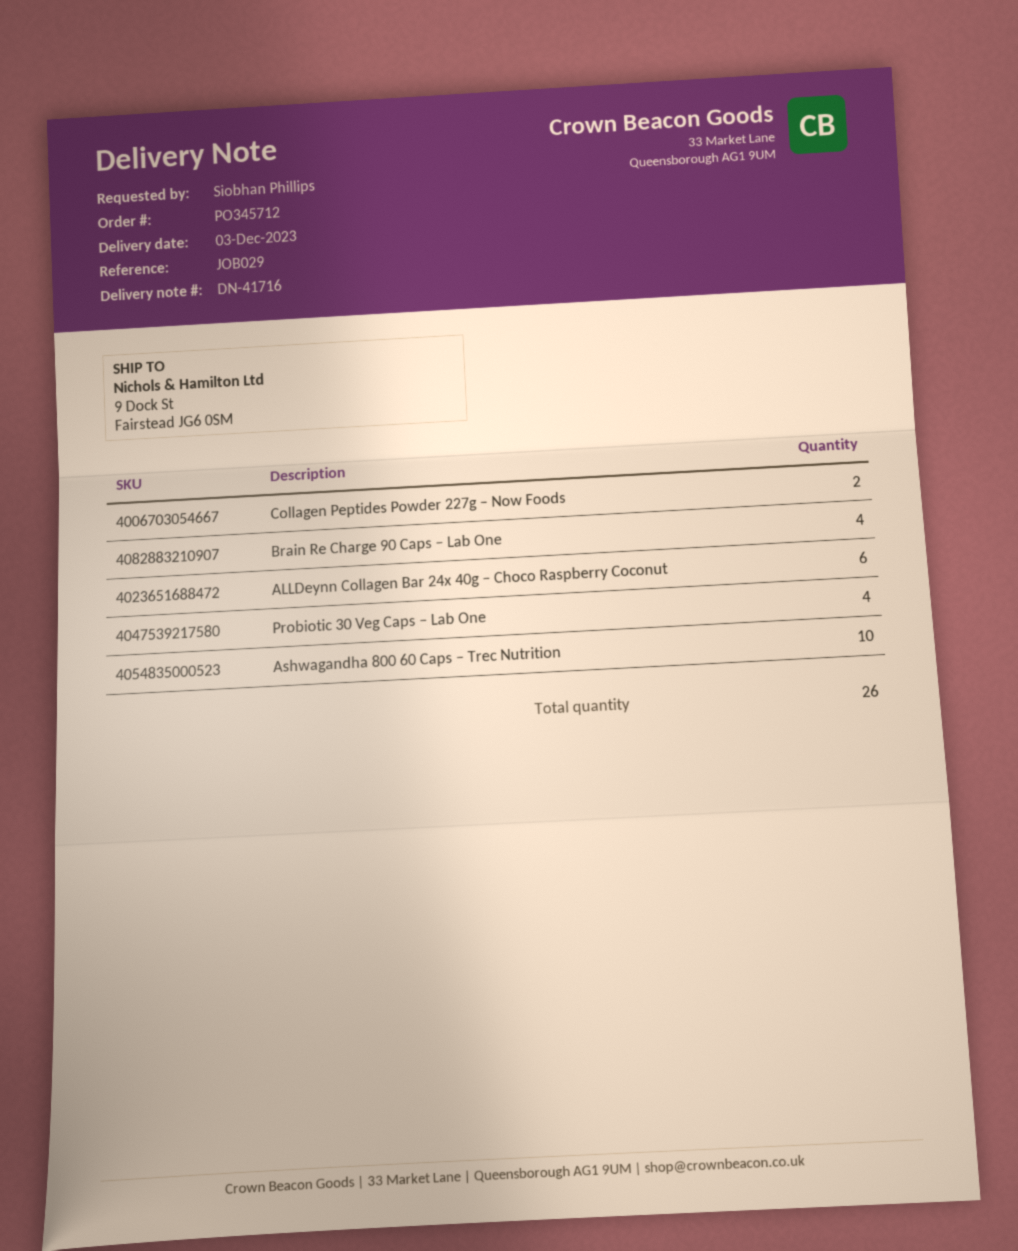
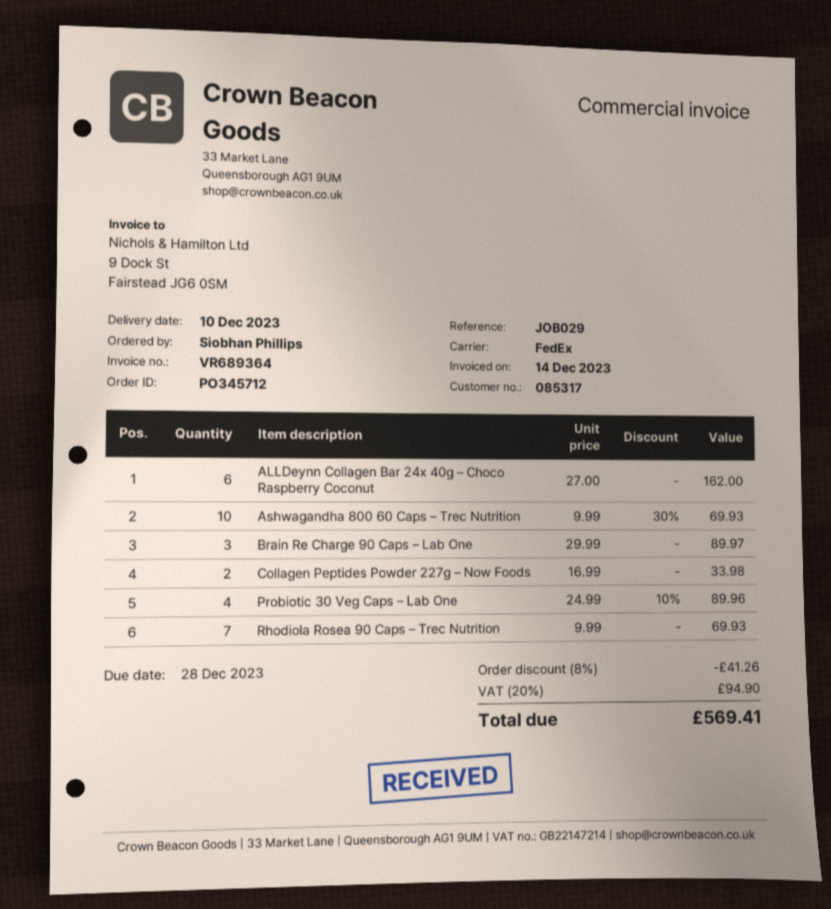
delivery date: 2023-12-03 -> 2023-12-10
Brain Re Charge 90 Caps – Lab One: 4 -> 3
Rhodiola Rosea 90 Caps – Trec Nutrition: none -> 7

